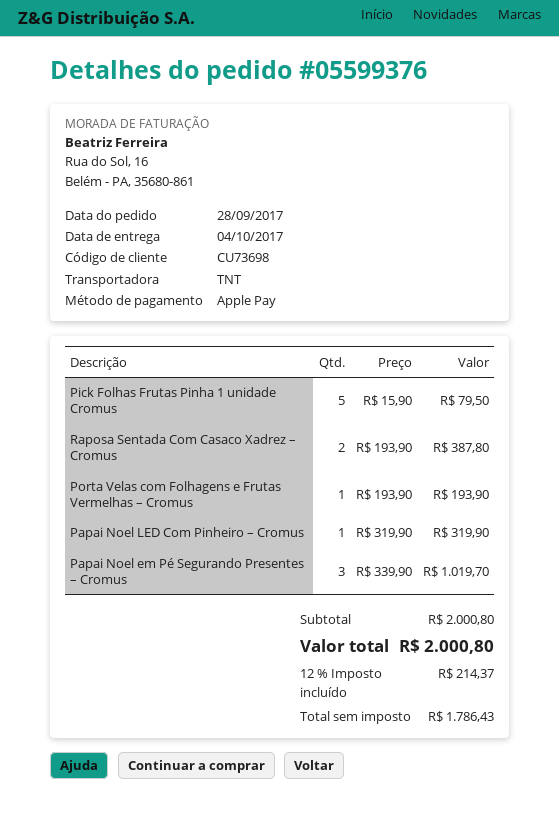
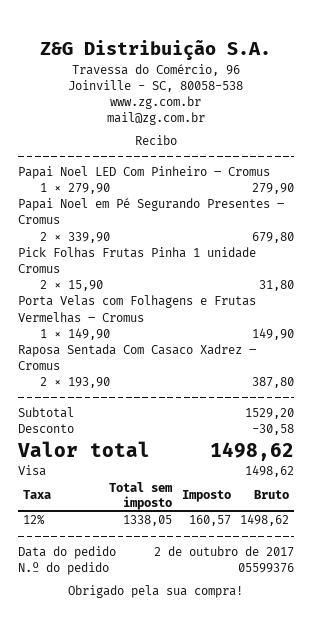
order date: 2017-09-28 -> 2017-10-02
payment method: Apple Pay -> Visa
Pick Folhas Frutas Pinha 1 unidade Cromus: 5 x 15.90 = 79.50 -> 2 x 15.90 = 31.80
Porta Velas com Folhagens e Frutas Vermelhas – Cromus: 1 x 193.90 = 193.90 -> 1 x 149.90 = 149.90
Papai Noel LED Com Pinheiro – Cromus: 1 x 319.90 = 319.90 -> 1 x 279.90 = 279.90
Papai Noel em Pé Segurando Presentes – Cromus: 3 x 339.90 = 1019.70 -> 2 x 339.90 = 679.80
subtotal: 2000.80 -> 1529.20
discount: none -> 30.58
net: 1786.43 -> 1338.05
tax: 12% = 214.37 -> 12% = 160.57
total: 2000.80 -> 1498.62

